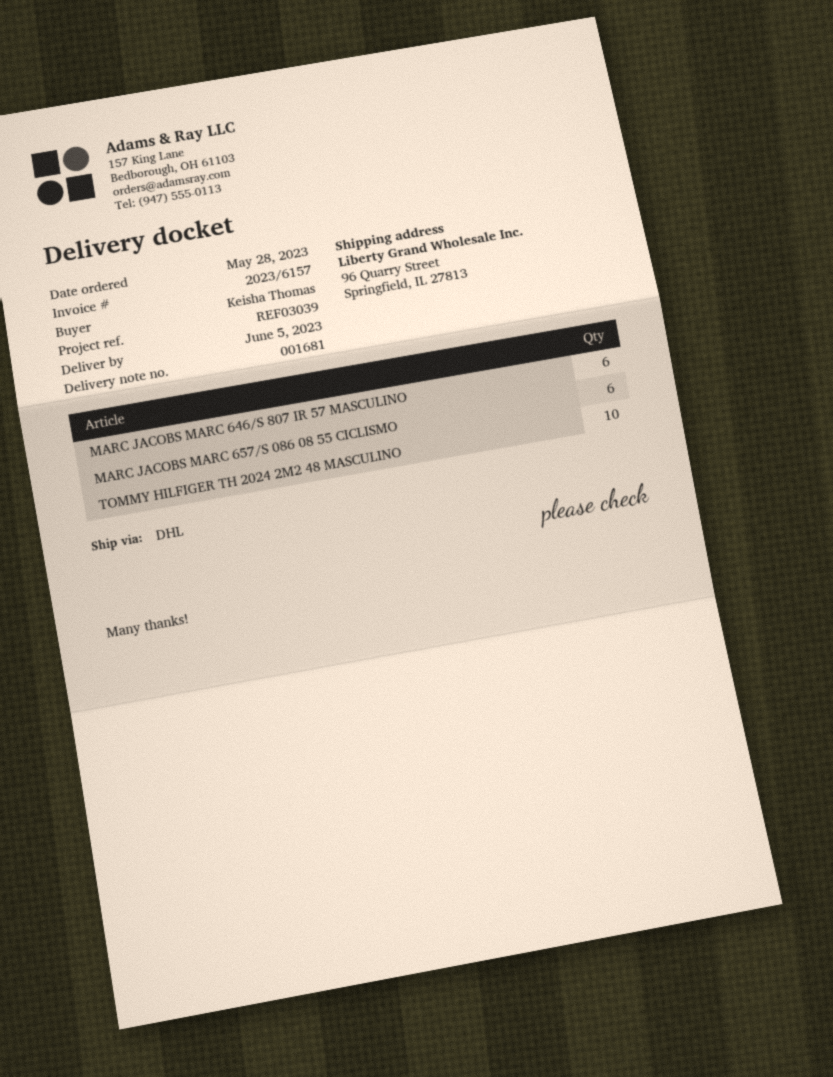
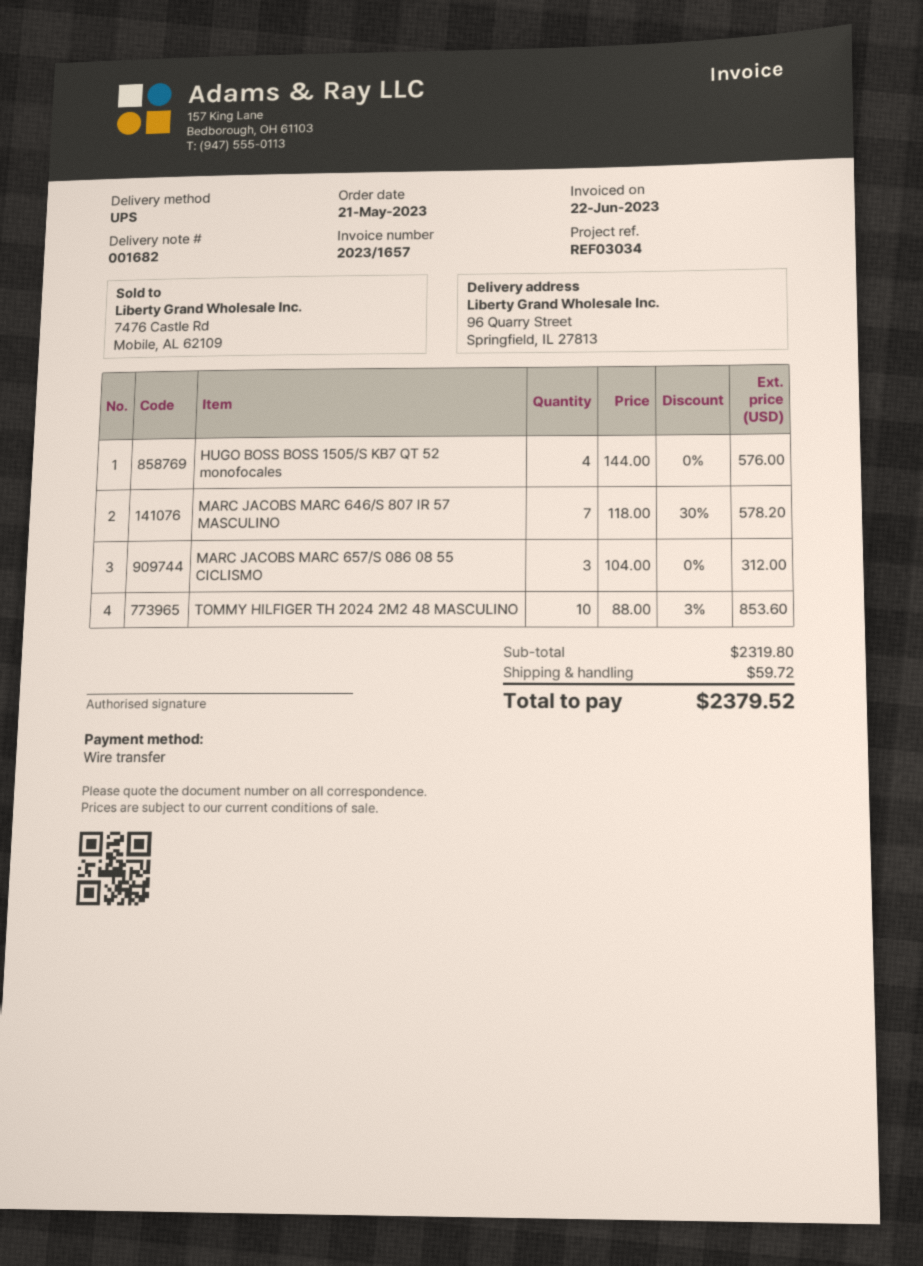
order date: 2023-05-28 -> 2023-05-21
delivery note number: 001681 -> 001682
invoice number: 2023/6157 -> 2023/1657
reference: REF03039 -> REF03034
shipping method: DHL -> UPS
MARC JACOBS MARC 646/S 807 IR 57 MASCULINO: 6 -> 7
MARC JACOBS MARC 657/S 086 08 55 CICLISMO: 6 -> 3
HUGO BOSS BOSS 1505/S KB7 QT 52 monofocales: none -> 4

